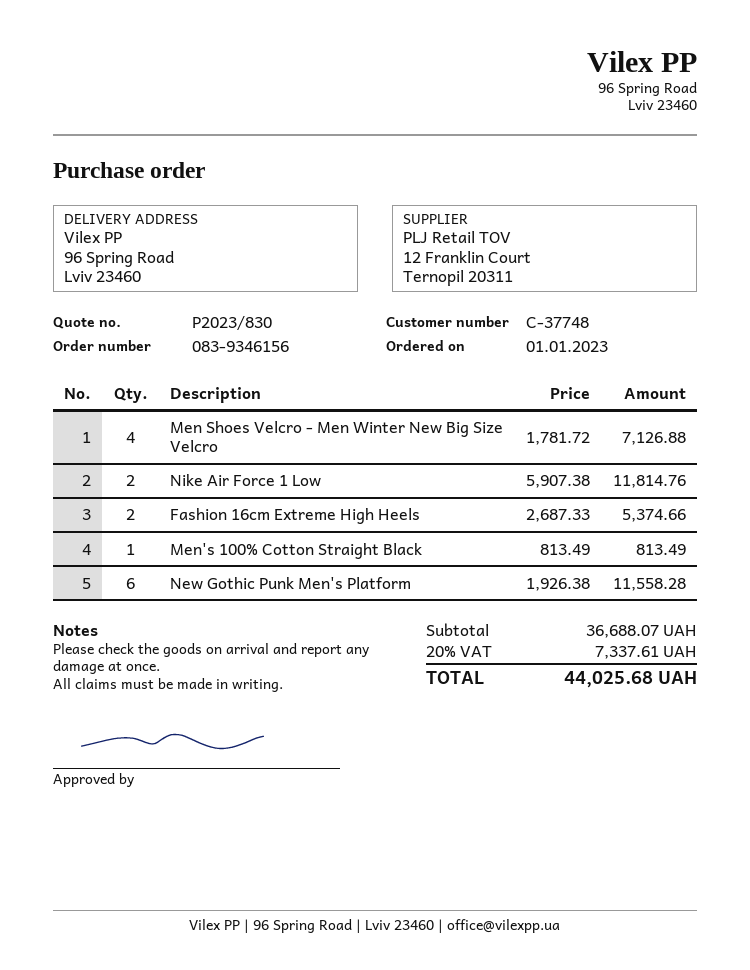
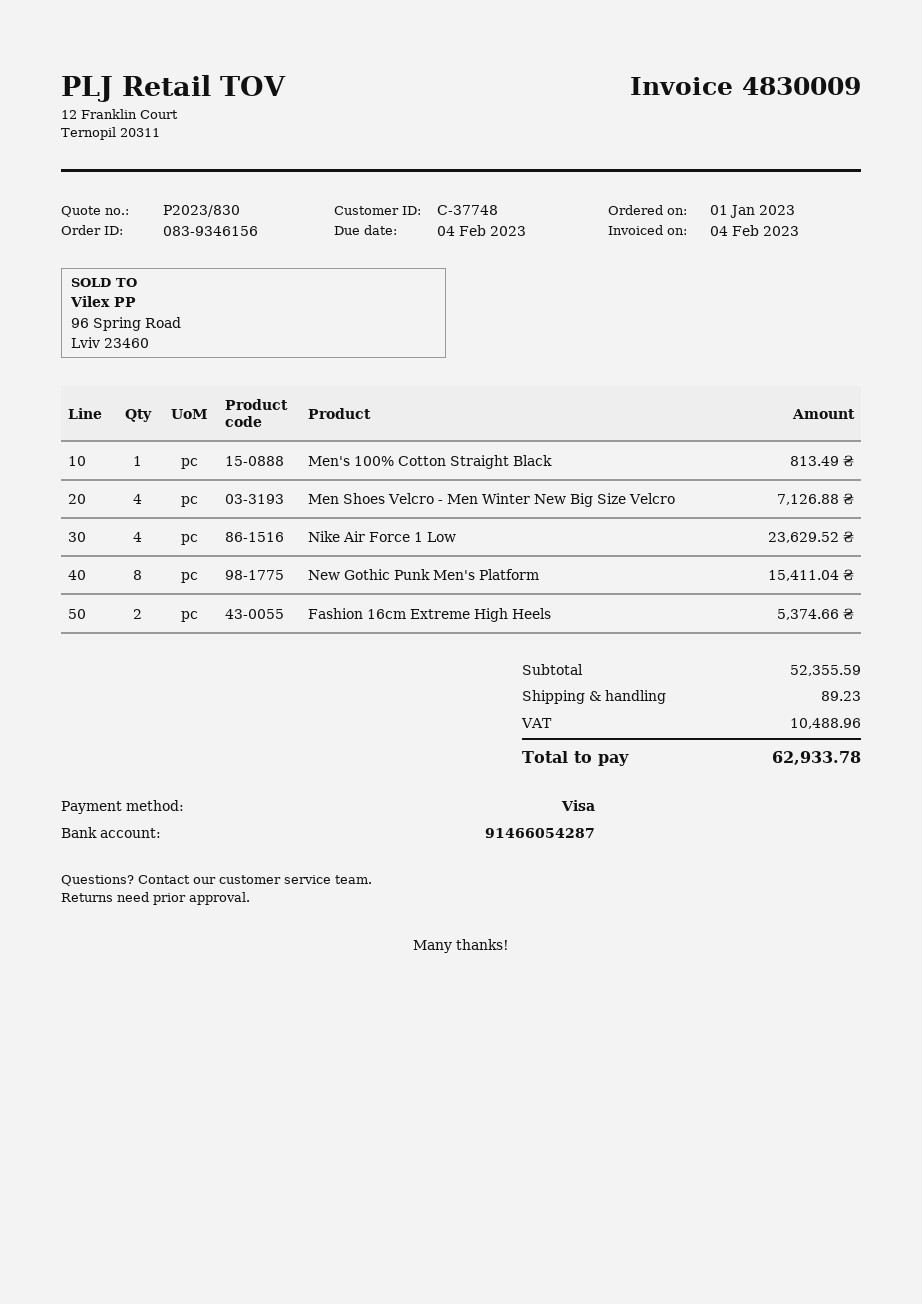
Nike Air Force 1 Low: 2 for 11814.76 -> 4 for 23629.52
New Gothic Punk Men's Platform: 6 for 11558.28 -> 8 for 15411.04
subtotal: 36688.07 -> 52355.59
shipping: none -> 89.23
tax: 7337.61 -> 10488.96
total: 44025.68 -> 62933.78

